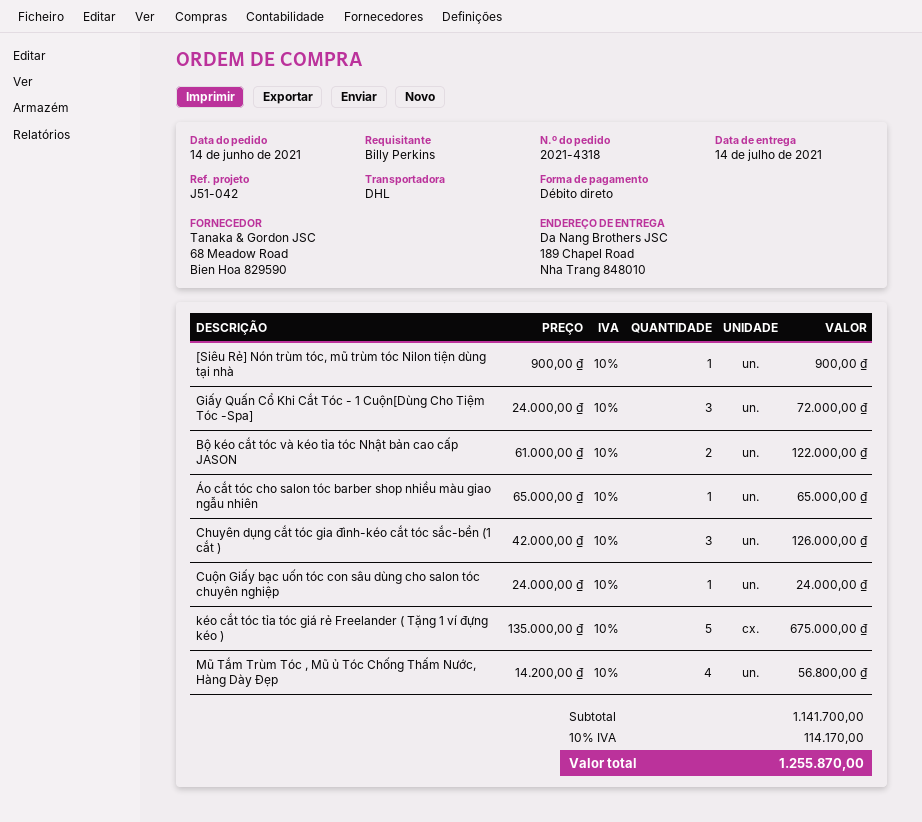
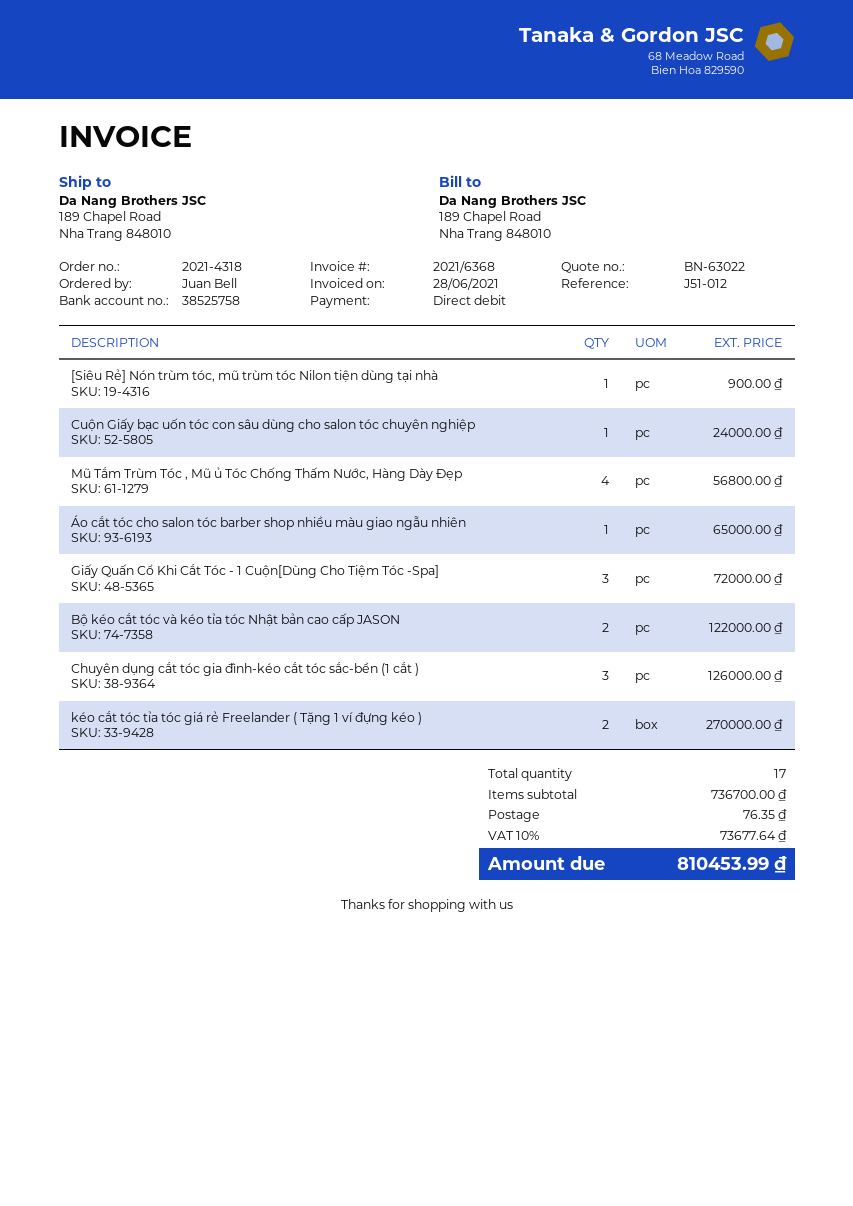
reference: J51-042 -> J51-012
ordered by: Billy Perkins -> Juan Bell
kéo cắt tóc tỉa tóc giá rẻ Freelander ( Tặng 1 ví đựng kéo ): 5 for 675000.00 -> 2 for 270000.00
subtotal: 1141700.00 -> 736700.00
shipping: none -> 76.35
tax: 10% = 114170.00 -> 10% = 73677.64
total: 1255870.00 -> 810453.99

